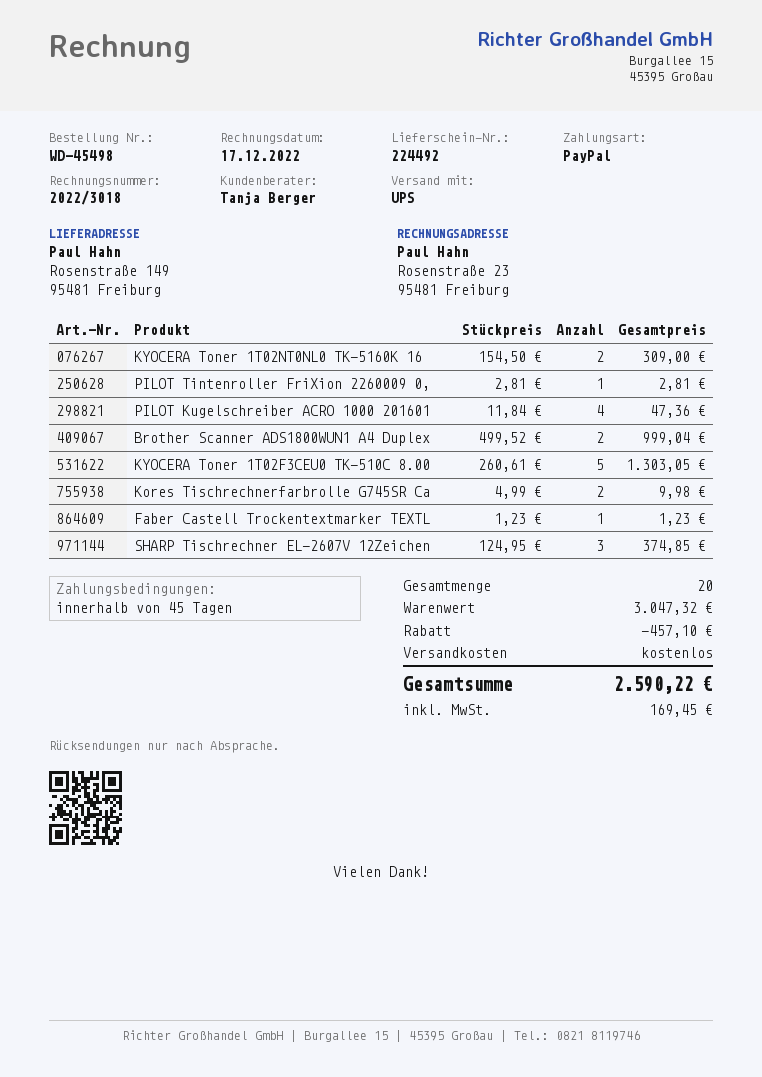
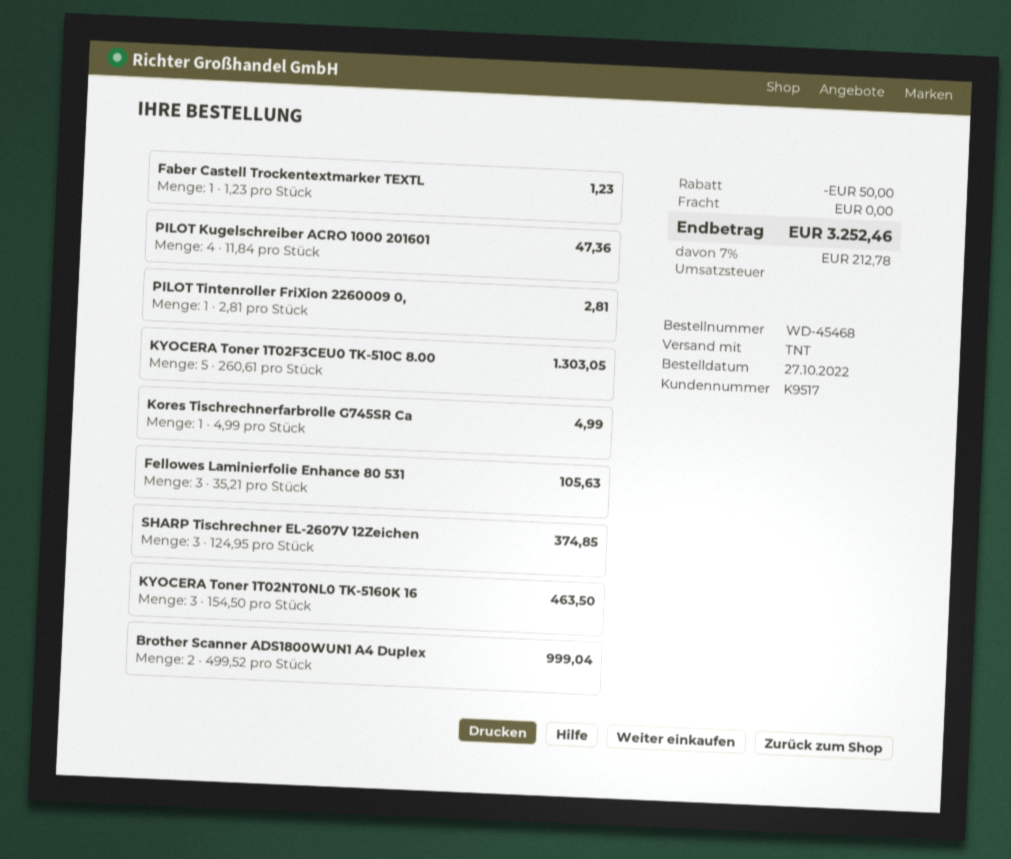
order number: WD-45498 -> WD-45468
shipping method: UPS -> TNT
KYOCERA Toner 1T02NT0NL0 TK-5160K 16: 2 x 154.50 = 309.00 -> 3 x 154.50 = 463.50
Kores Tischrechnerfarbrolle G745SR Ca: 2 x 4.99 = 9.98 -> 1 x 4.99 = 4.99
Fellowes Laminierfolie Enhance 80 531: none -> 3 x 35.21 = 105.63
discount: 457.10 -> 50.00
tax: 169.45 -> 212.78
total: 2590.22 -> 3252.46

